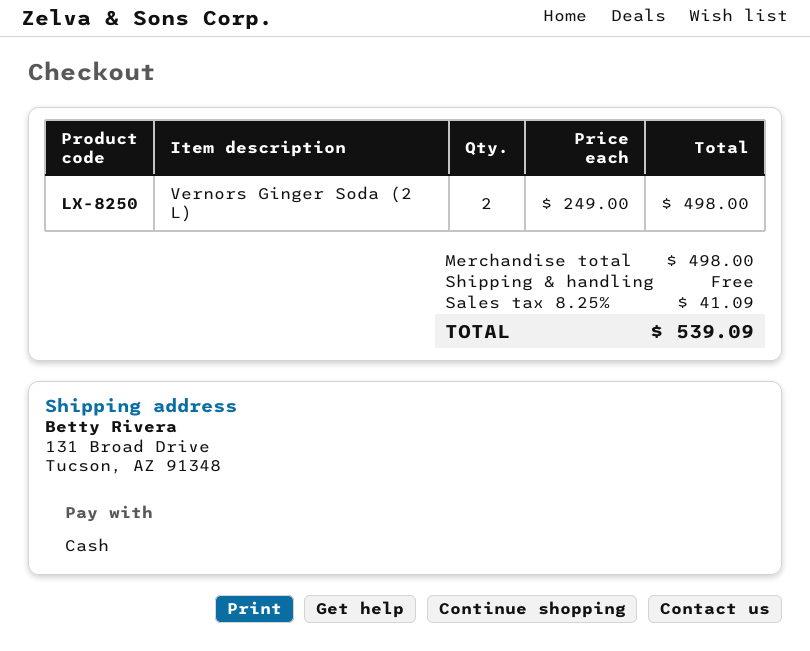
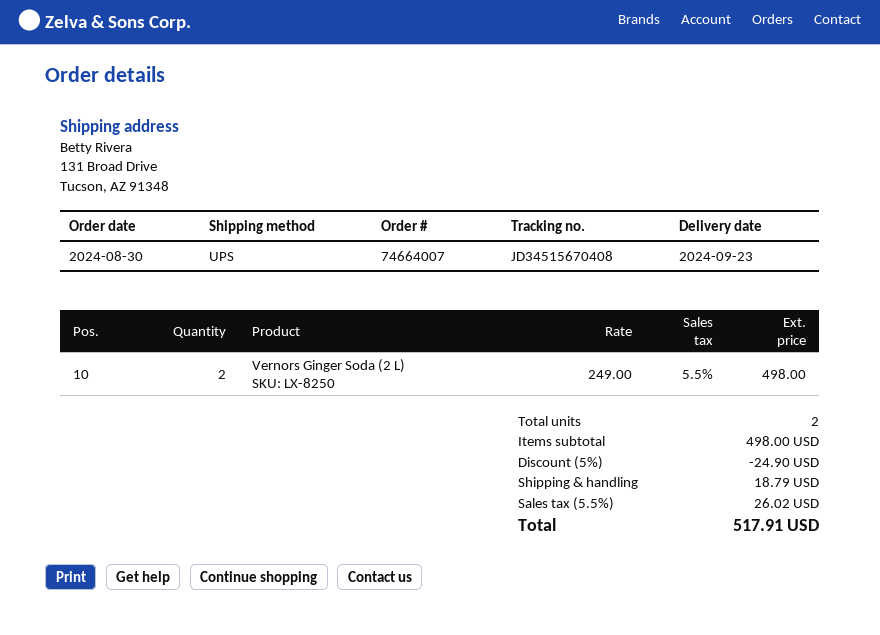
discount: none -> 5% = 24.90
shipping: 0.00 -> 18.79
tax: 8.25% = 41.09 -> 5.5% = 26.02
total: 539.09 -> 517.91

